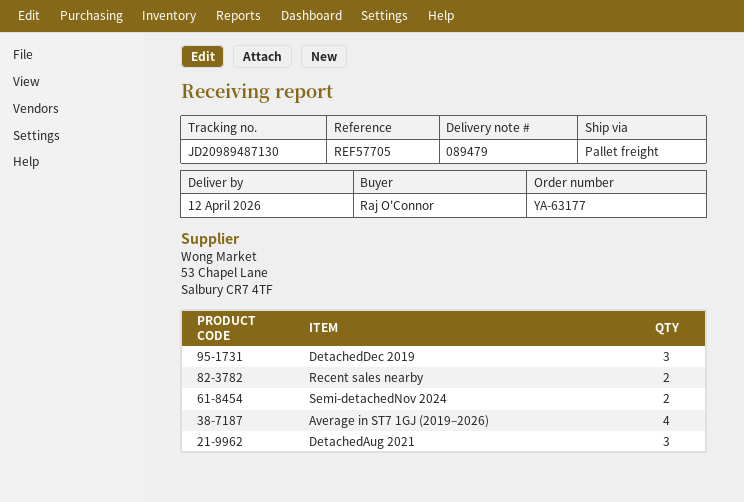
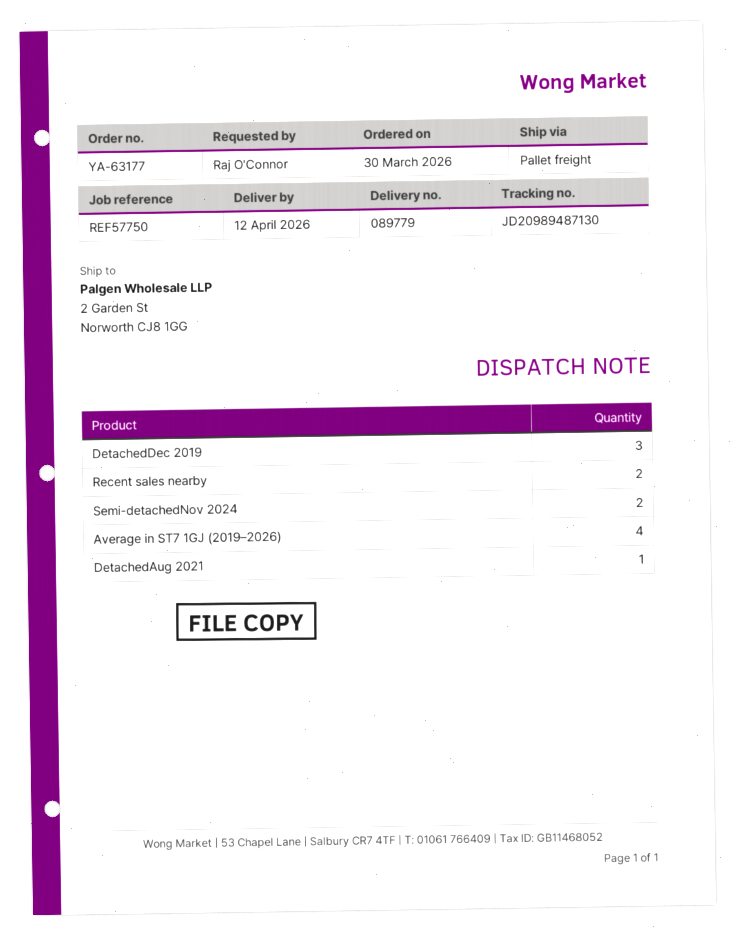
delivery note number: 089479 -> 089779
reference: REF57705 -> REF57750
DetachedAug 2021: 3 -> 1

